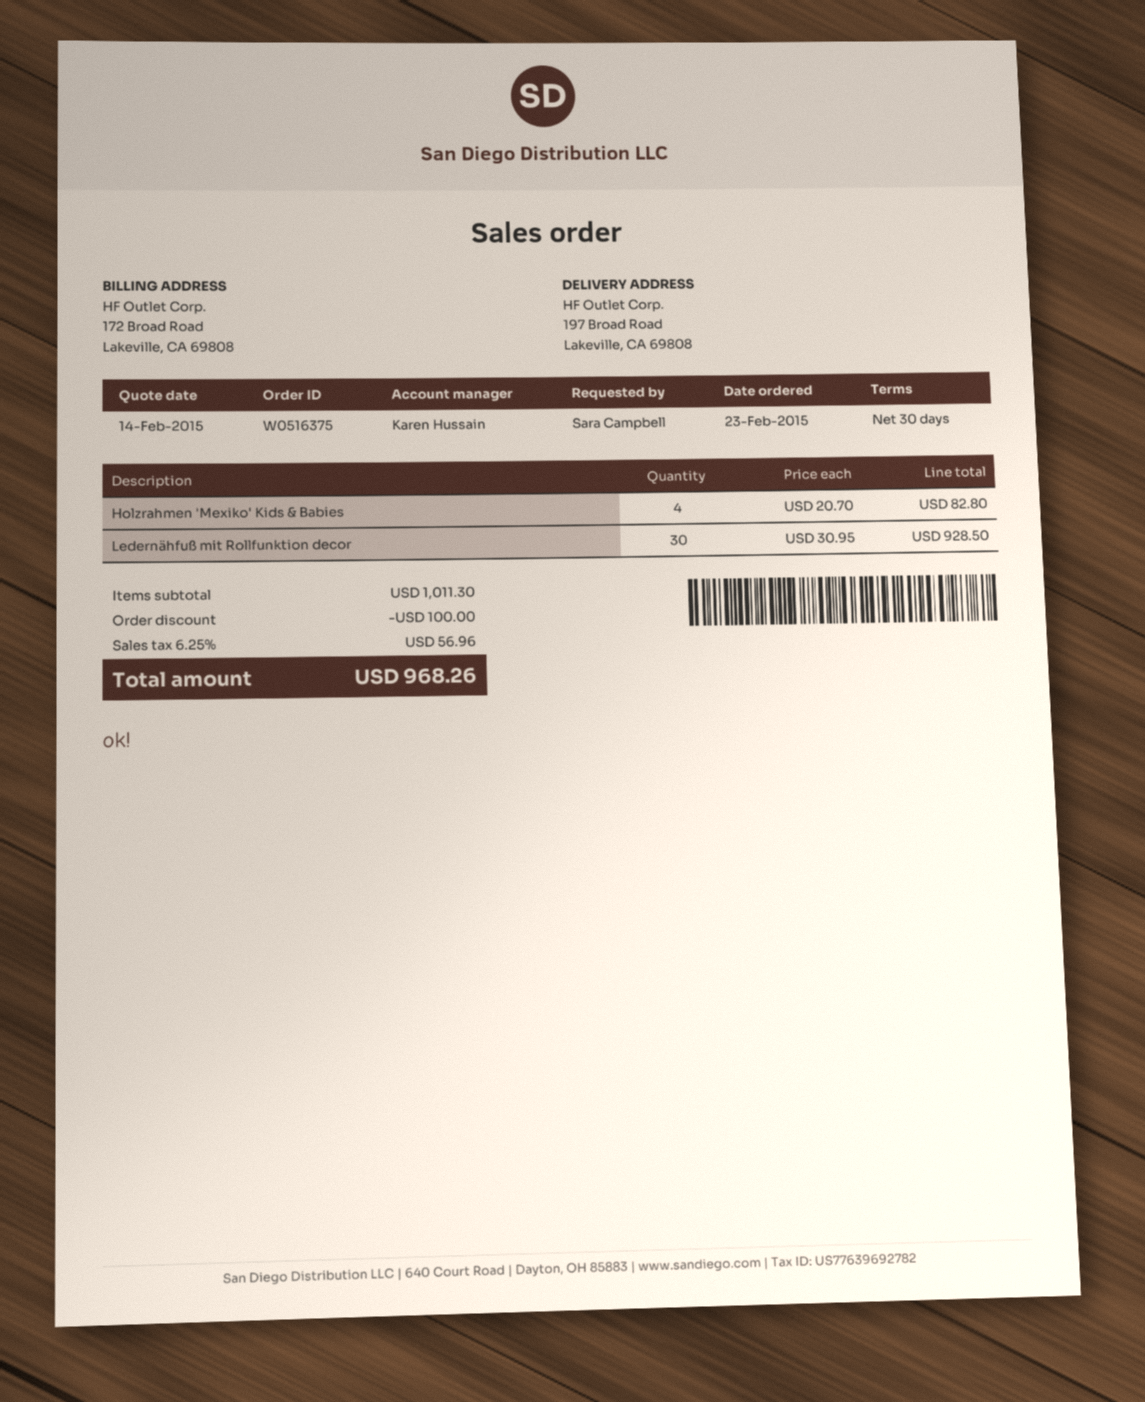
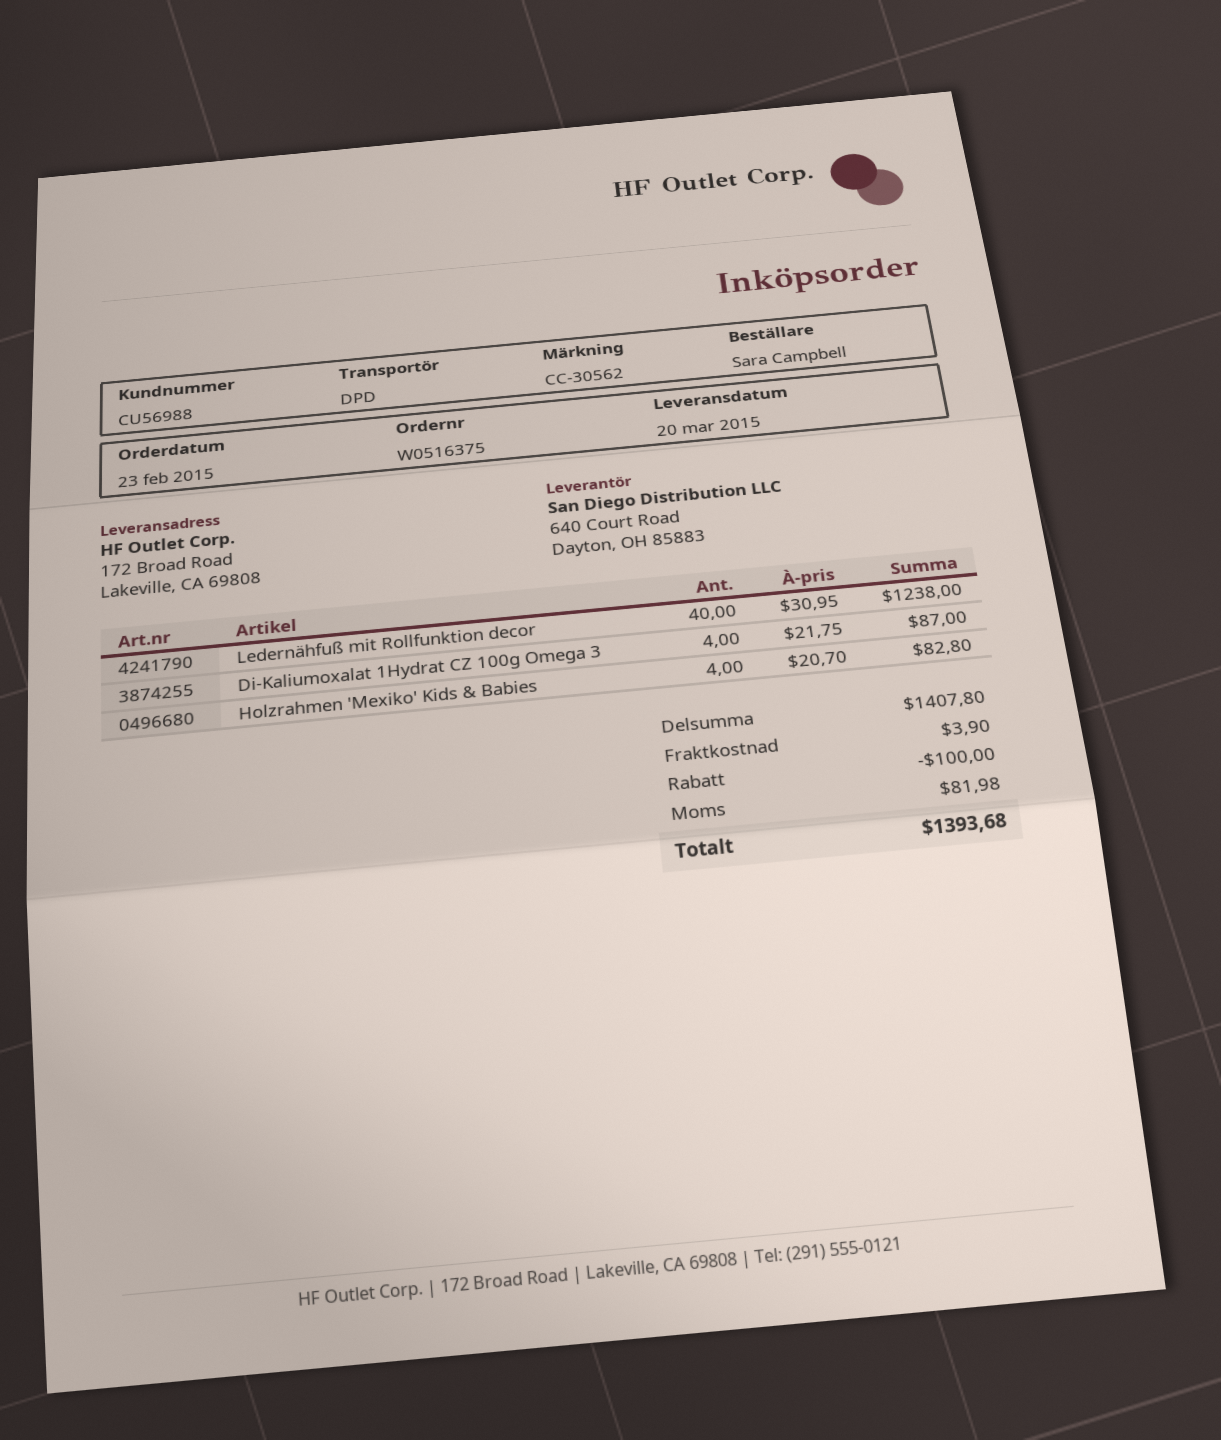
ship to: 197 Broad Road, Lakeville, CA 69808 -> 172 Broad Road, Lakeville, CA 69808
Ledernähfuß mit Rollfunktion decor: 30 x 30.95 = 928.50 -> 40 x 30.95 = 1238.00
Di-Kaliumoxalat 1Hydrat CZ 100g Omega 3: none -> 4 x 21.75 = 87.00
subtotal: 1011.30 -> 1407.80
shipping: none -> 3.90
tax: 56.96 -> 81.98
total: 968.26 -> 1393.68

